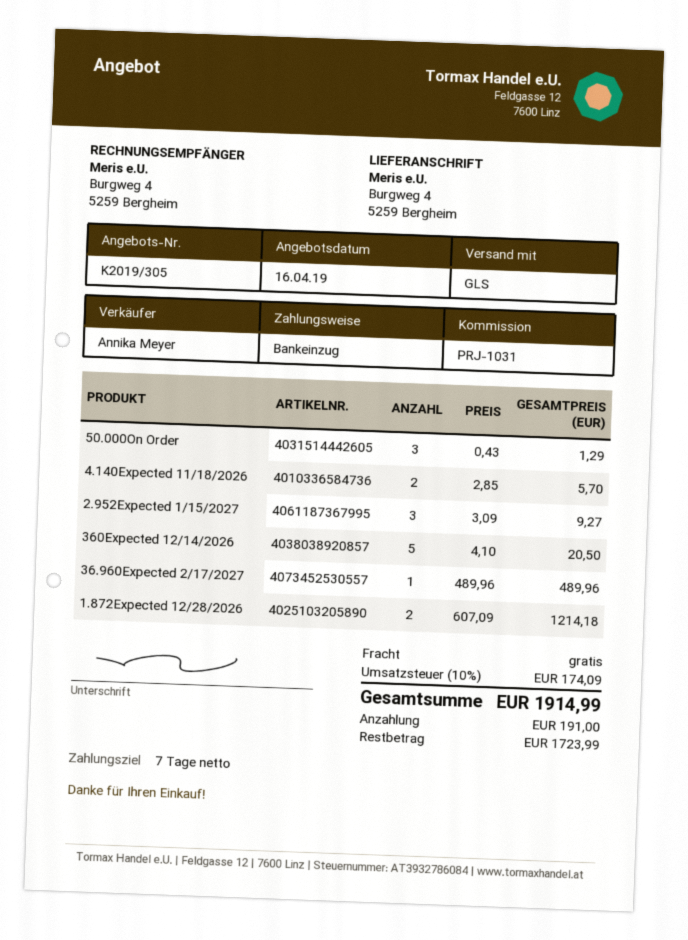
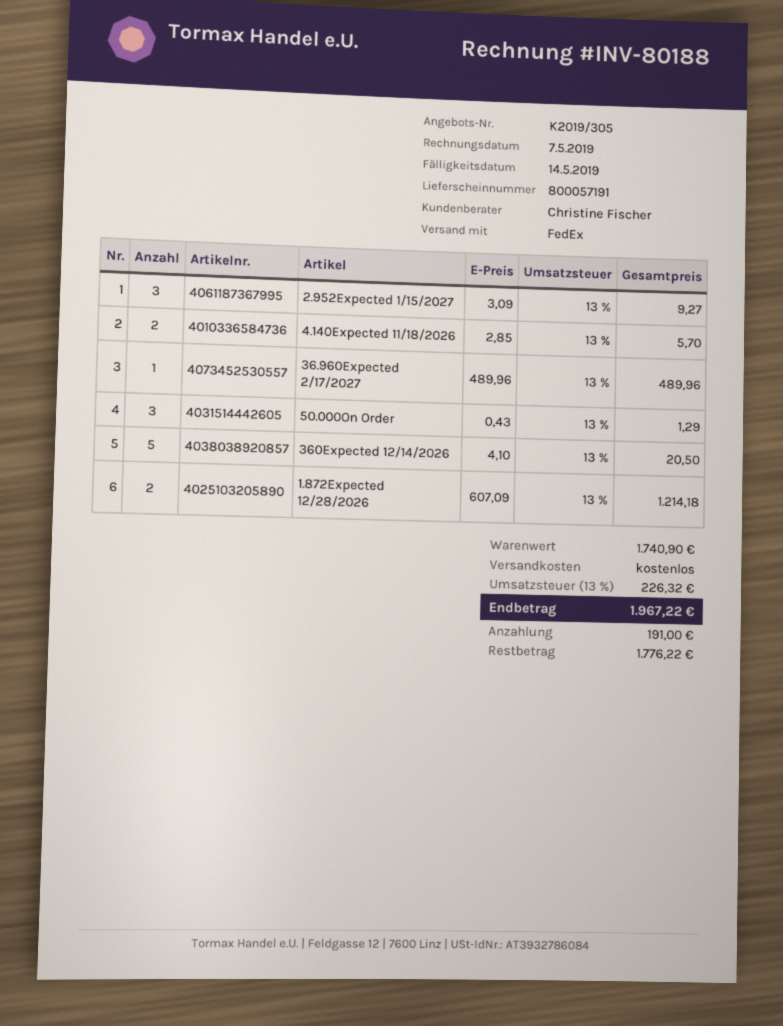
sales rep: Annika Meyer -> Christine Fischer
shipping method: GLS -> FedEx
tax: 10% = 174.09 -> 13% = 226.32
total: 1914.99 -> 1967.22
balance: 1723.99 -> 1776.22

